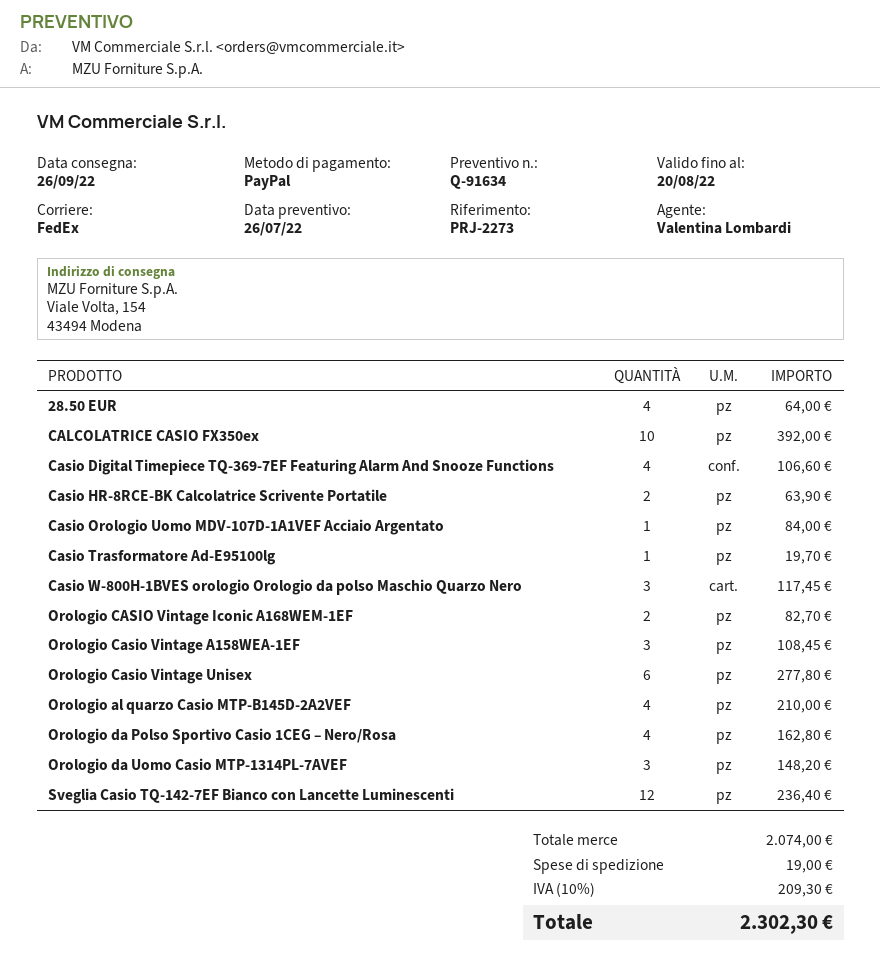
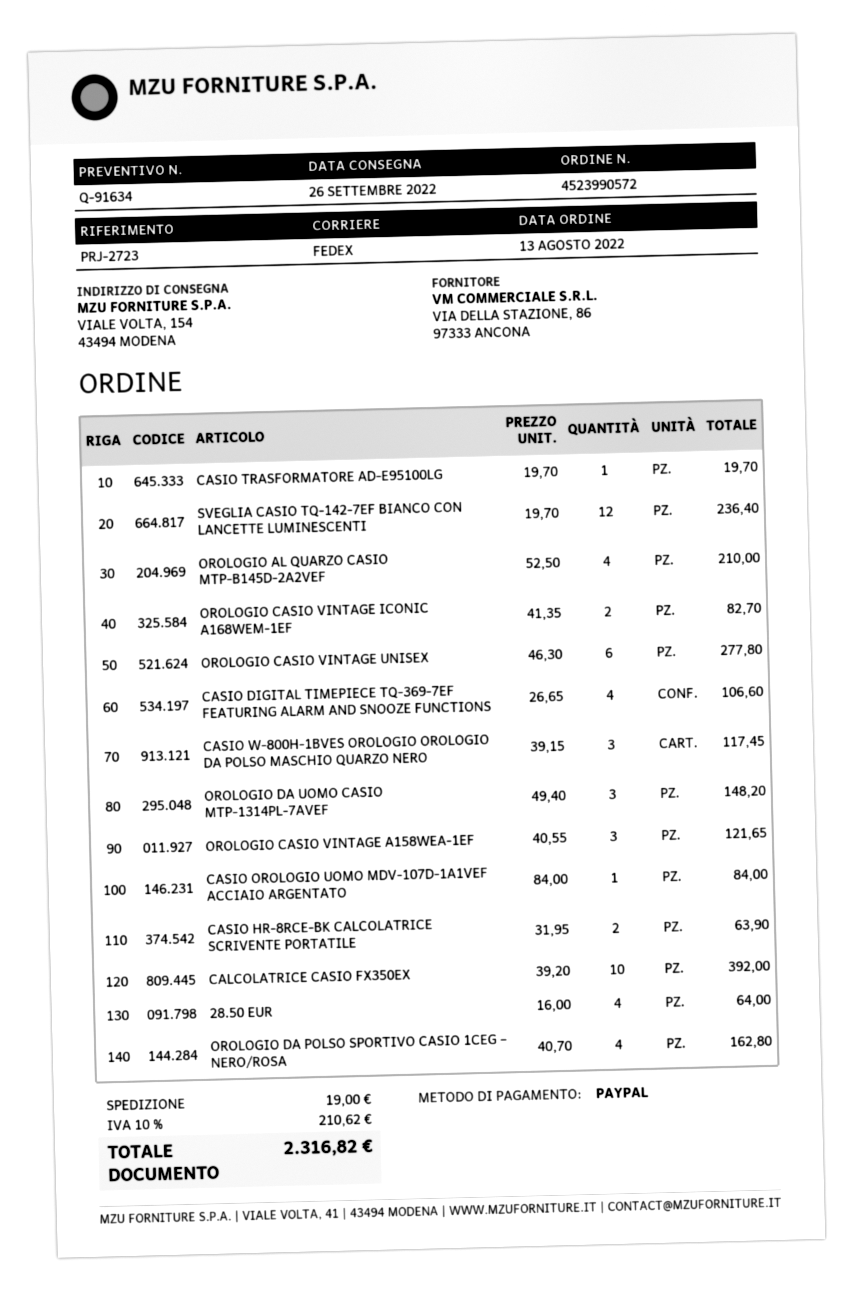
reference: PRJ-2273 -> PRJ-2723
Orologio Casio Vintage A158WEA-1EF: 3 for 108.45 -> 3 for 121.65
tax: 10% = 209.30 -> 10% = 210.62
total: 2302.30 -> 2316.82

